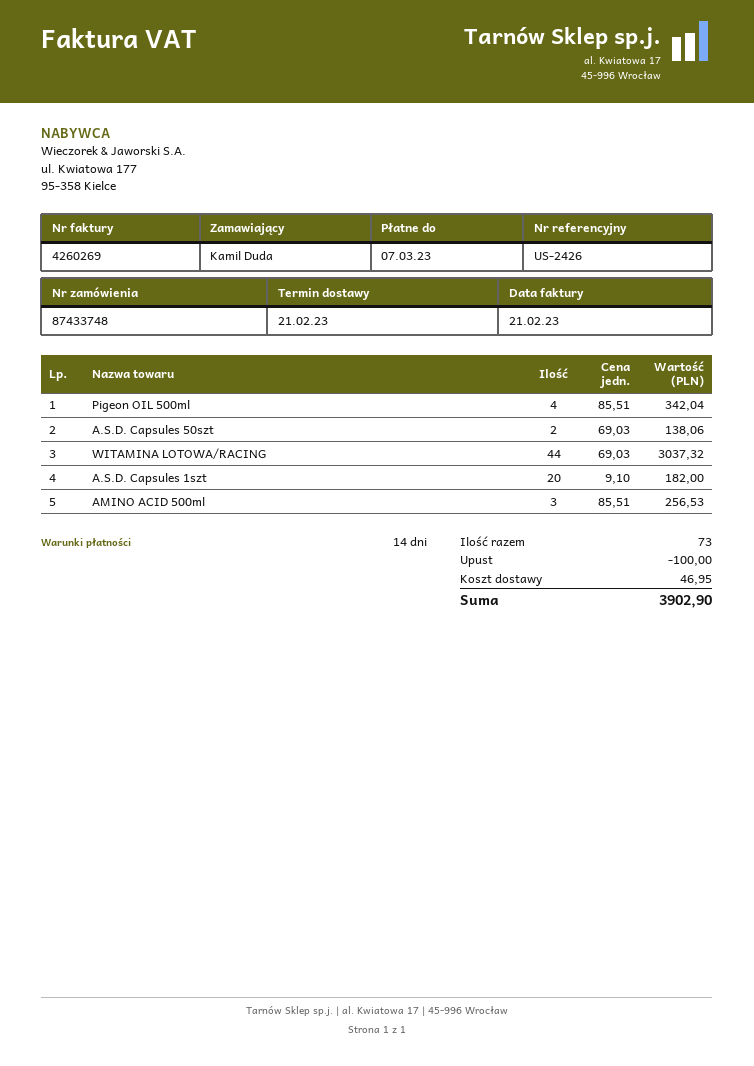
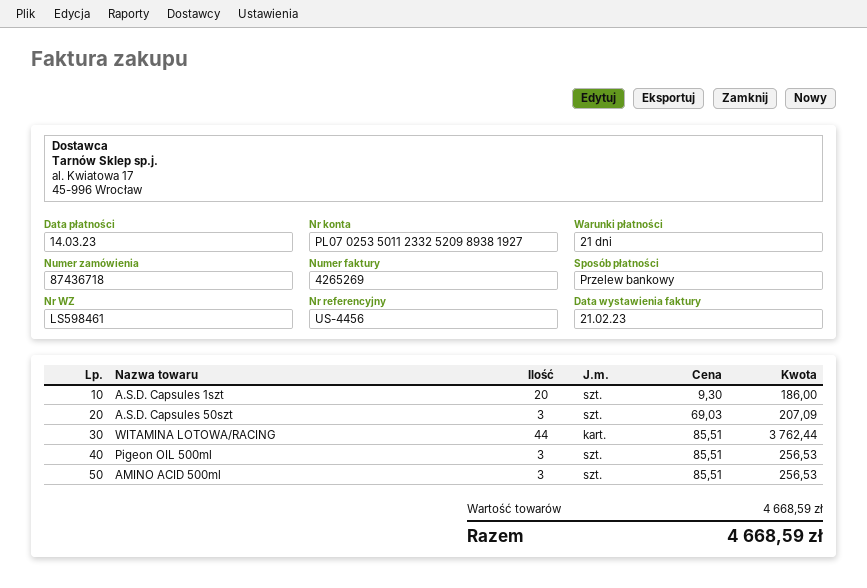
order number: 87433748 -> 87436718
invoice number: 4260269 -> 4265269
payment terms: 14 days -> 21 days
due date: 2023-03-07 -> 2023-03-14
reference: US-2426 -> US-4456
Pigeon OIL 500ml: 4 x 85.51 = 342.04 -> 3 x 85.51 = 256.53
A.S.D. Capsules 50szt: 2 x 69.03 = 138.06 -> 3 x 69.03 = 207.09
WITAMINA LOTOWA/RACING: 44 x 69.03 = 3037.32 -> 44 x 85.51 = 3762.44
A.S.D. Capsules 1szt: 20 x 9.10 = 182.00 -> 20 x 9.30 = 186.00
discount: 100.00 -> none
shipping: 46.95 -> none
total: 3902.90 -> 4668.59

